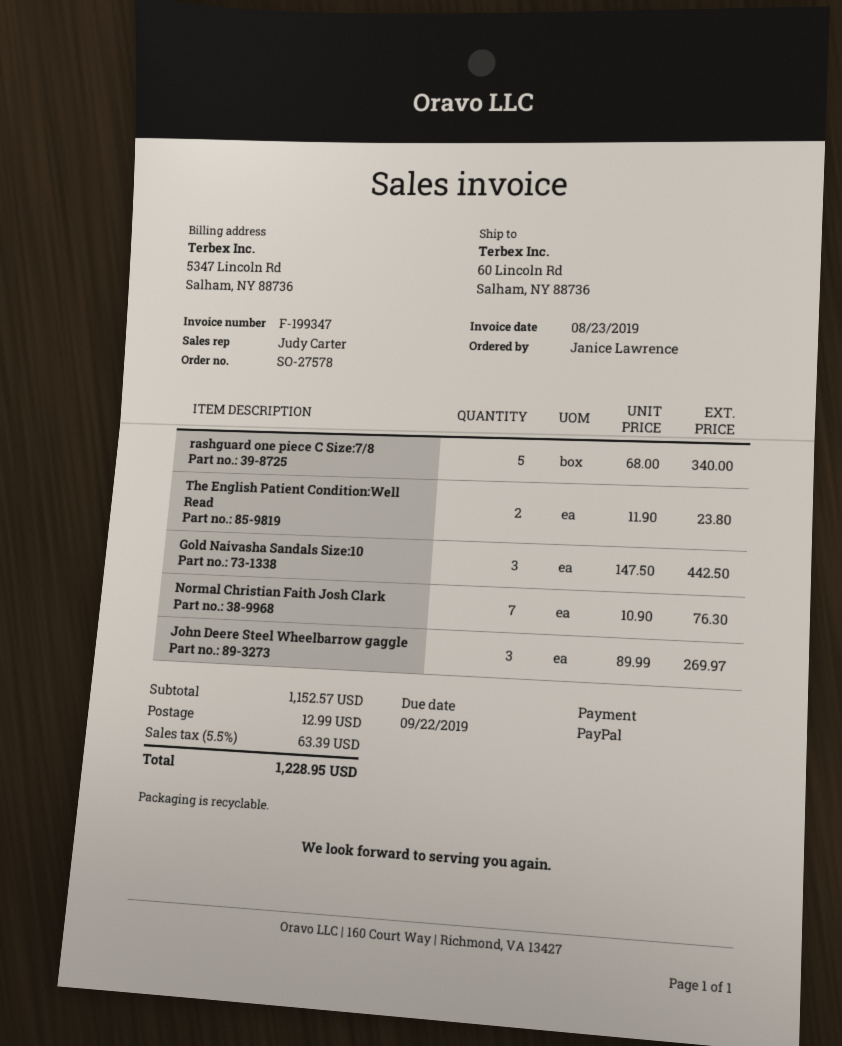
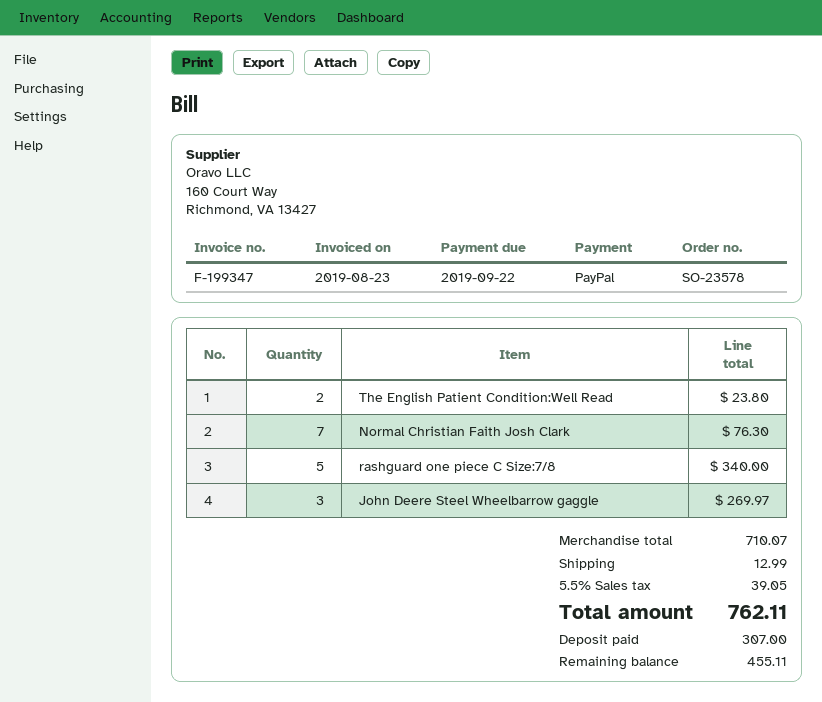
order number: SO-27578 -> SO-23578
Gold Naivasha Sandals Size:10: 3 for 442.50 -> none
subtotal: 1152.57 -> 710.07
tax: 5.5% = 63.39 -> 5.5% = 39.05
total: 1228.95 -> 762.11

